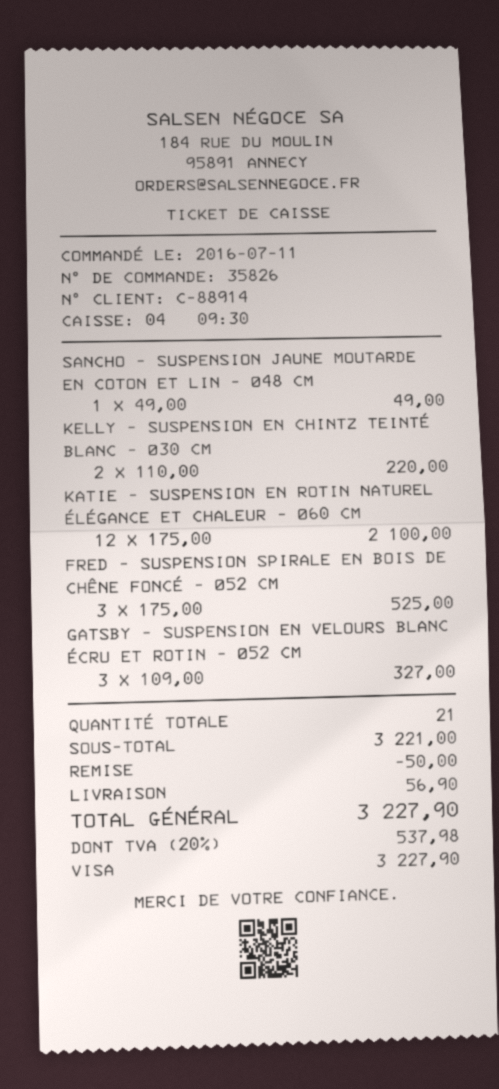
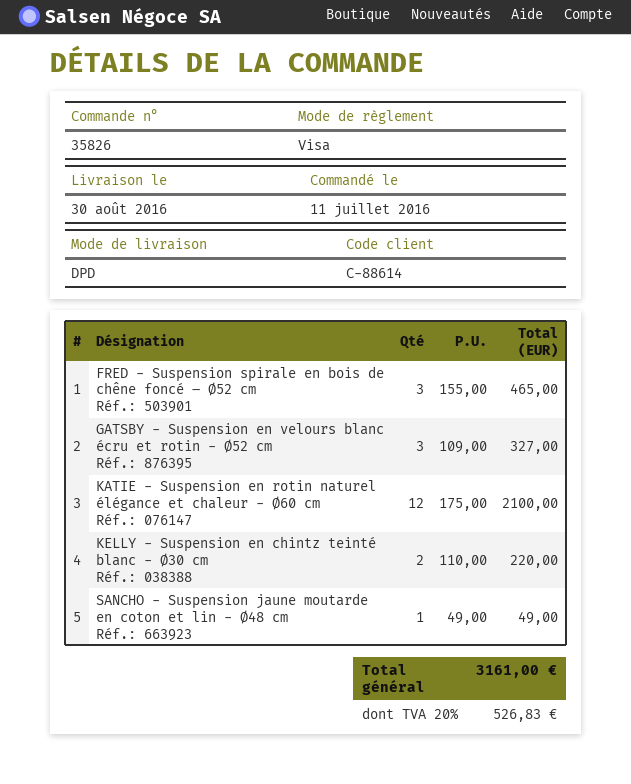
customer number: C-88914 -> C-88614
FRED - SUSPENSION SPIRALE EN BOIS DE CHÊNE FONCÉ – Ø52 CM: 3 x 175.00 = 525.00 -> 3 x 155.00 = 465.00
discount: 50.00 -> none
shipping: 56.90 -> none
tax: 20% = 537.98 -> 20% = 526.83
total: 3227.90 -> 3161.00

